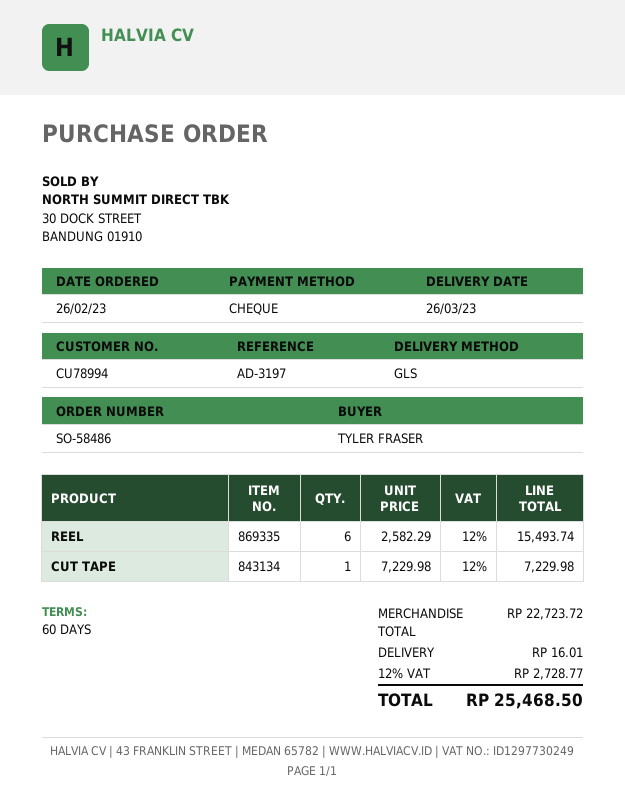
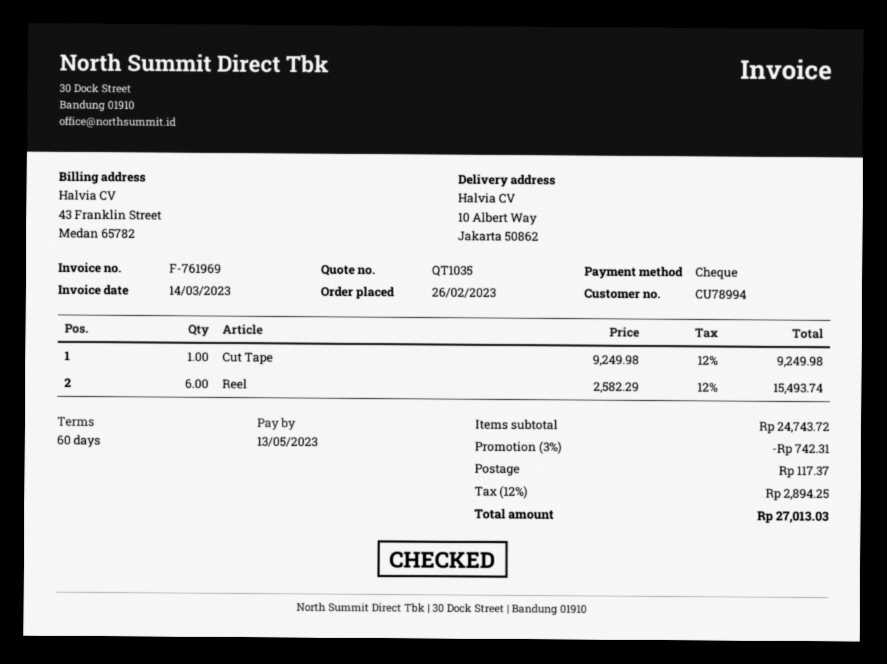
CUT TAPE: 1 x 7229.98 = 7229.98 -> 1 x 9249.98 = 9249.98
subtotal: 22723.72 -> 24743.72
discount: none -> 3% = 742.31
shipping: 16.01 -> 117.37
tax: 12% = 2728.77 -> 12% = 2894.25
total: 25468.50 -> 27013.03

